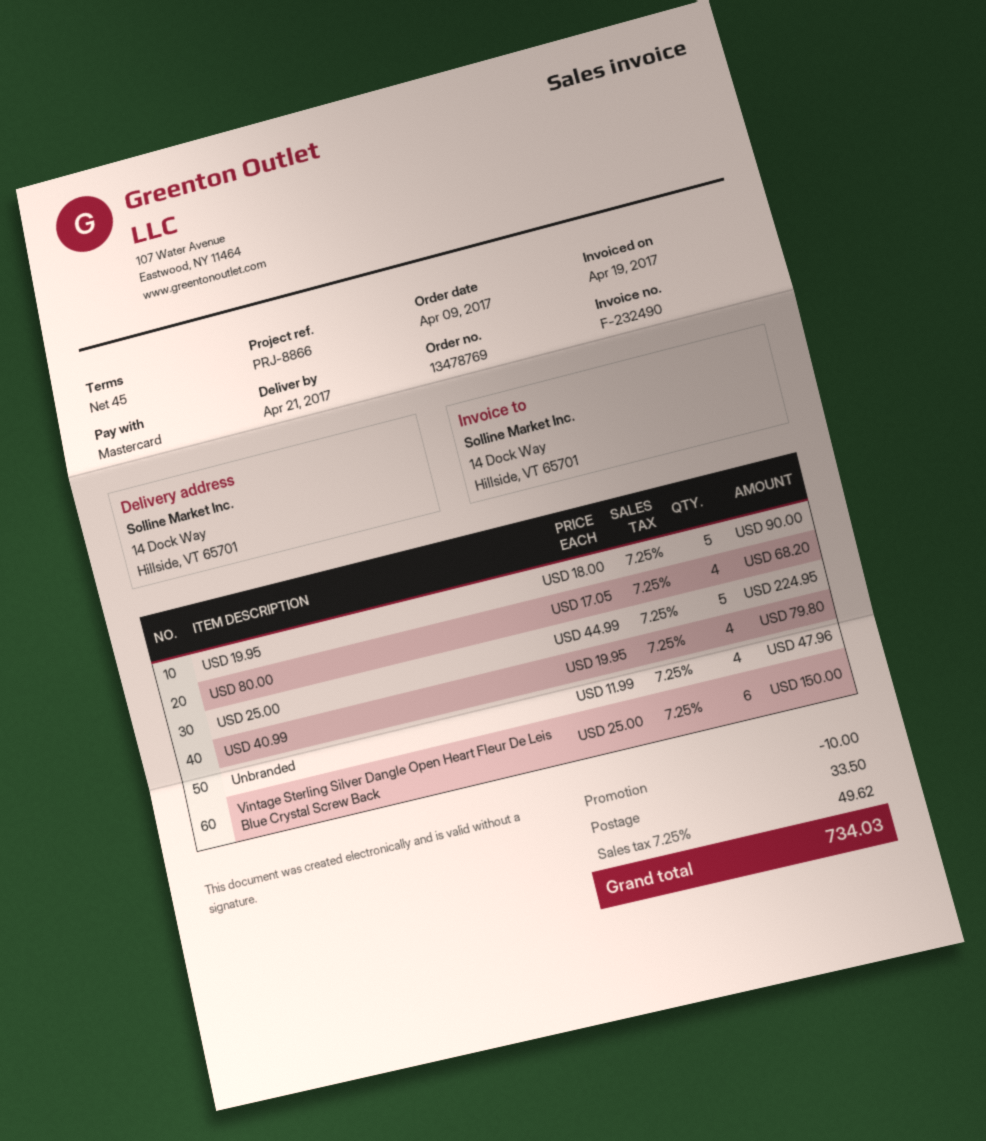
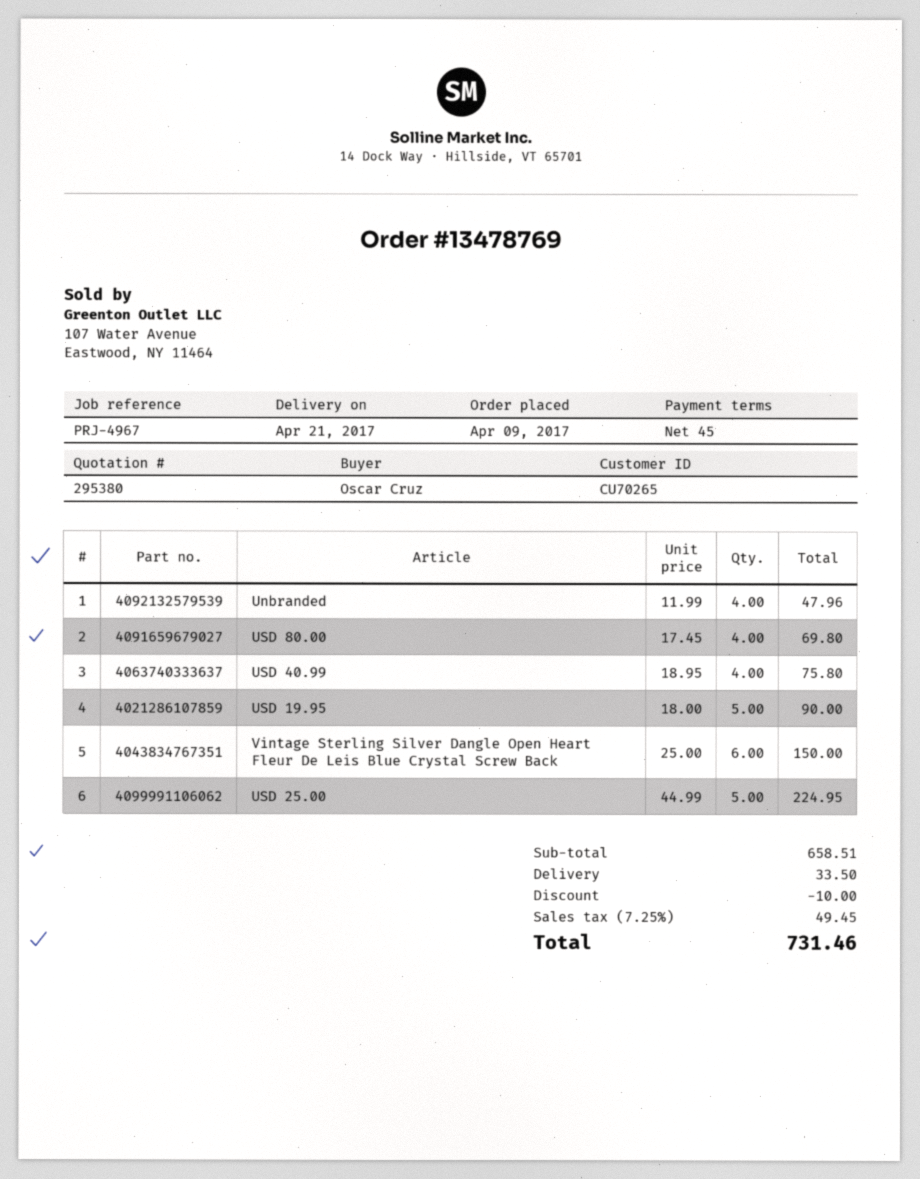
reference: PRJ-8866 -> PRJ-4967
USD 80.00: 4 x 17.05 = 68.20 -> 4 x 17.45 = 69.80
USD 40.99: 4 x 19.95 = 79.80 -> 4 x 18.95 = 75.80
tax: 7.25% = 49.62 -> 7.25% = 49.45
total: 734.03 -> 731.46

